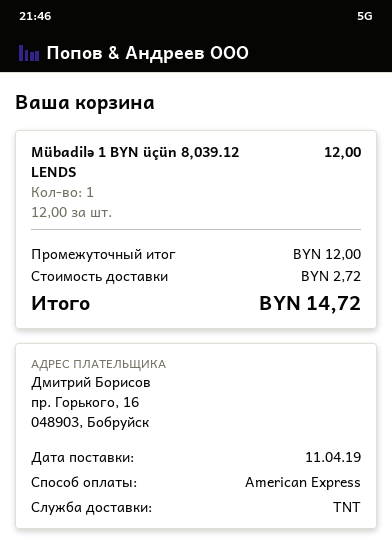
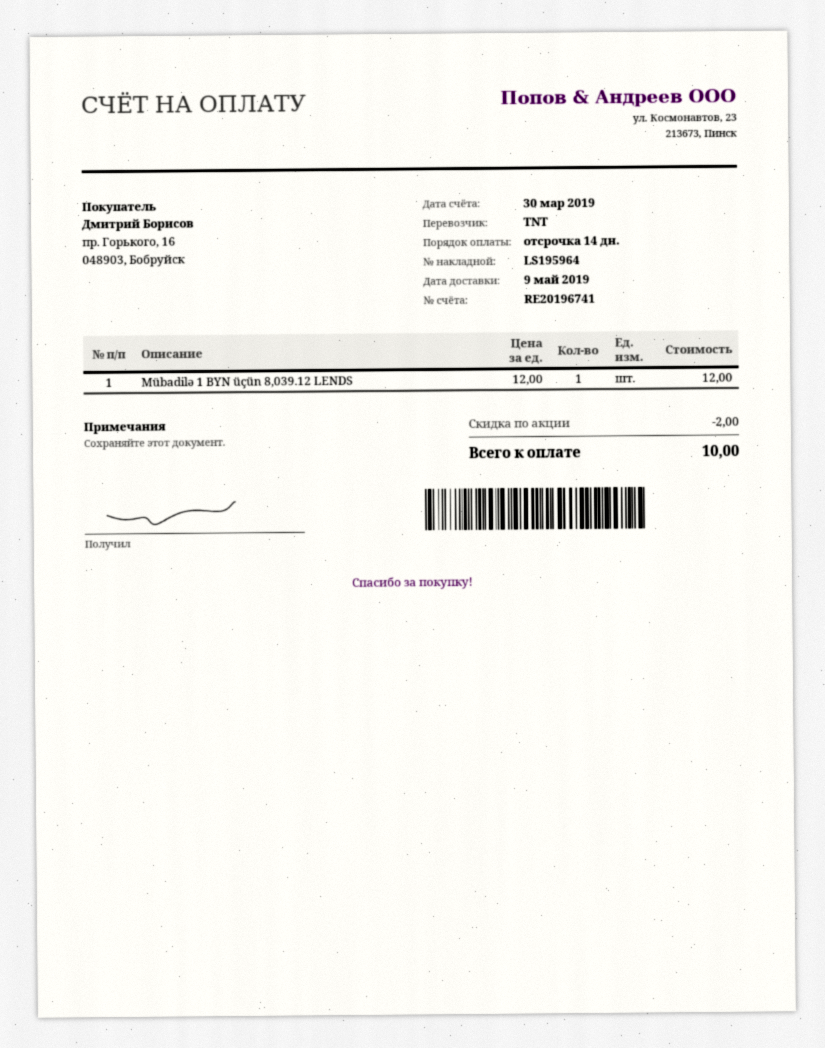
delivery date: 2019-04-11 -> 2019-05-09
discount: none -> 2.00
shipping: 2.72 -> none
total: 14.72 -> 10.00

